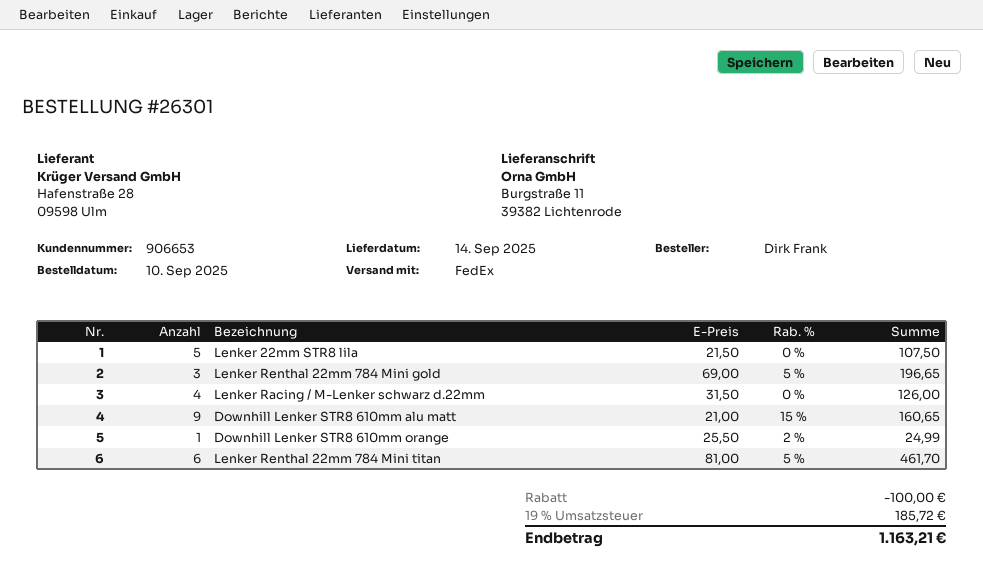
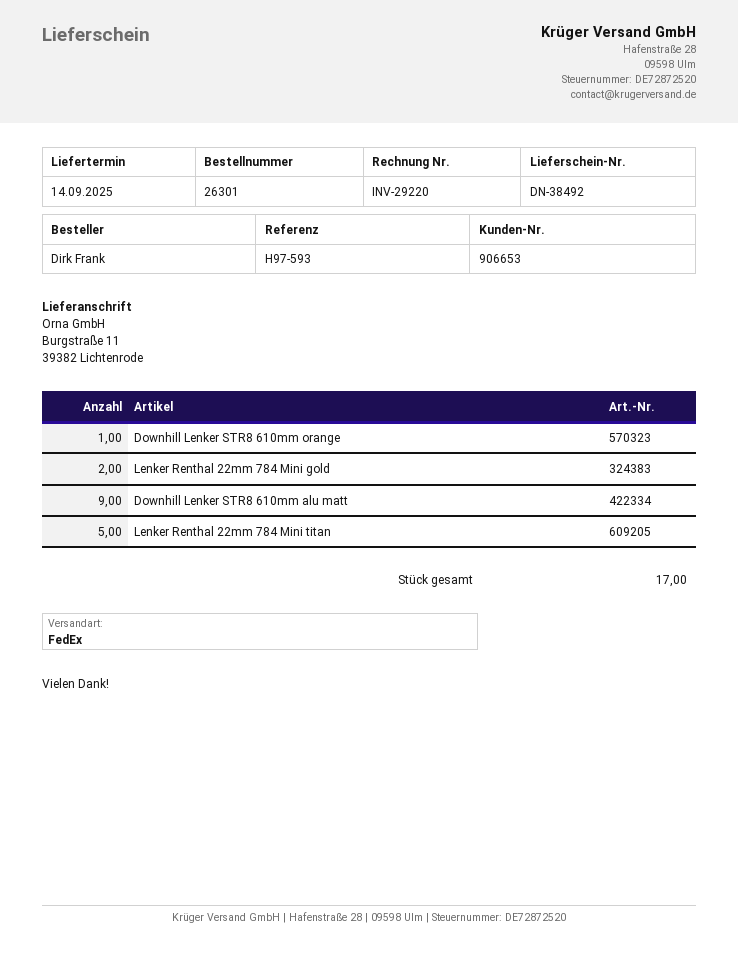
Lenker 22mm STR8 lila: 5 -> none
Lenker Renthal 22mm 784 Mini gold: 3 -> 2
Lenker Racing / M-Lenker schwarz d.22mm: 4 -> none
Lenker Renthal 22mm 784 Mini titan: 6 -> 5

